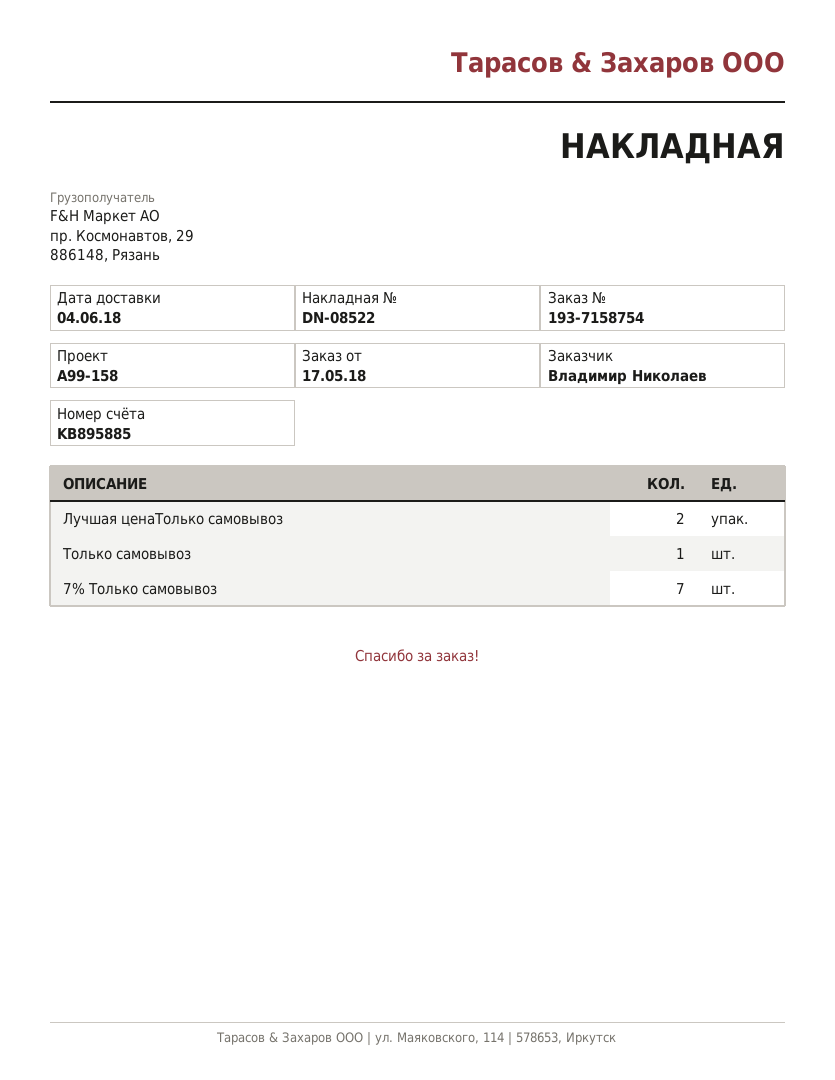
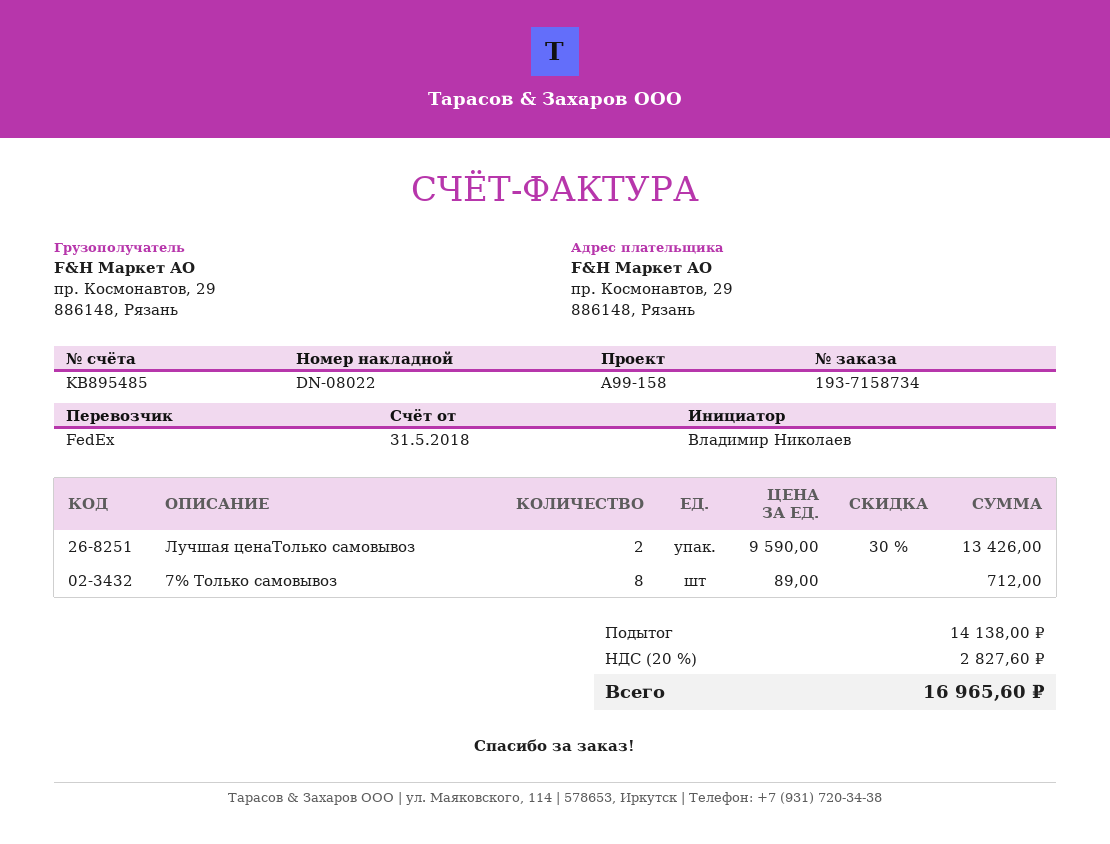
order number: 193-7158754 -> 193-7158734
delivery note number: DN-08522 -> DN-08022
invoice number: KB895885 -> KB895485
Только самовывоз: 1 -> none
7% Только самовывоз: 7 -> 8

